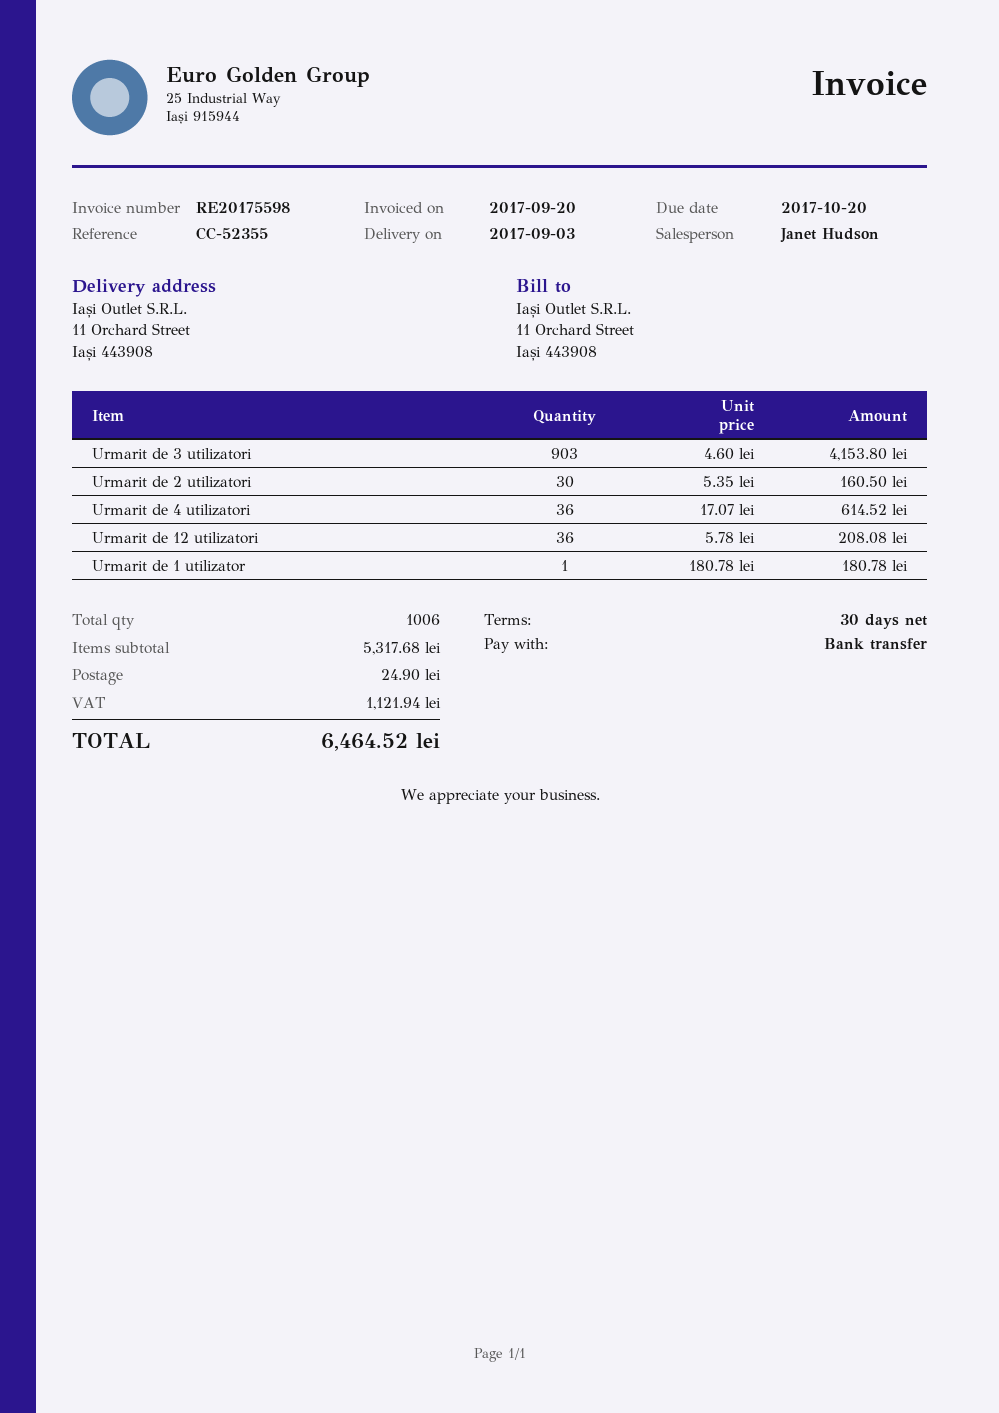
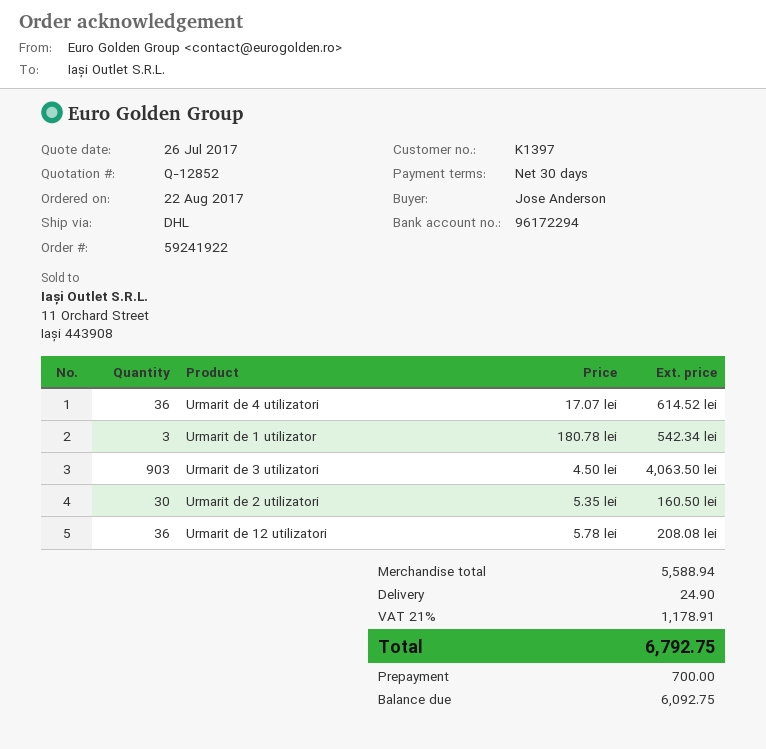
Urmarit de 3 utilizatori: 903 x 4.60 = 4153.80 -> 903 x 4.50 = 4063.50
Urmarit de 1 utilizator: 1 x 180.78 = 180.78 -> 3 x 180.78 = 542.34
subtotal: 5317.68 -> 5588.94
tax: 1121.94 -> 1178.91
total: 6464.52 -> 6792.75

